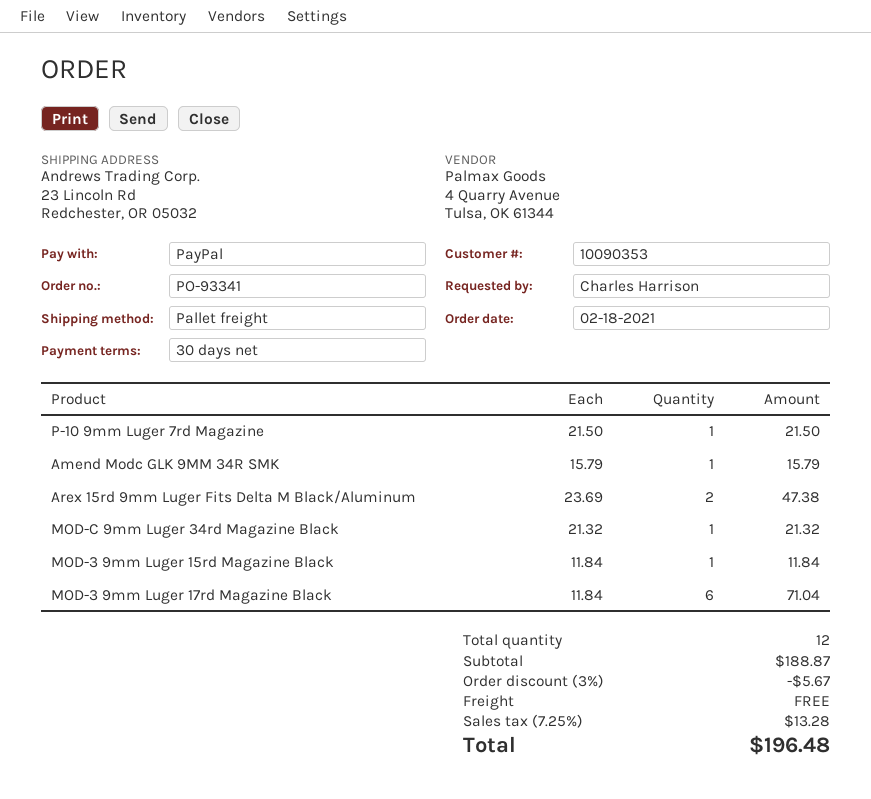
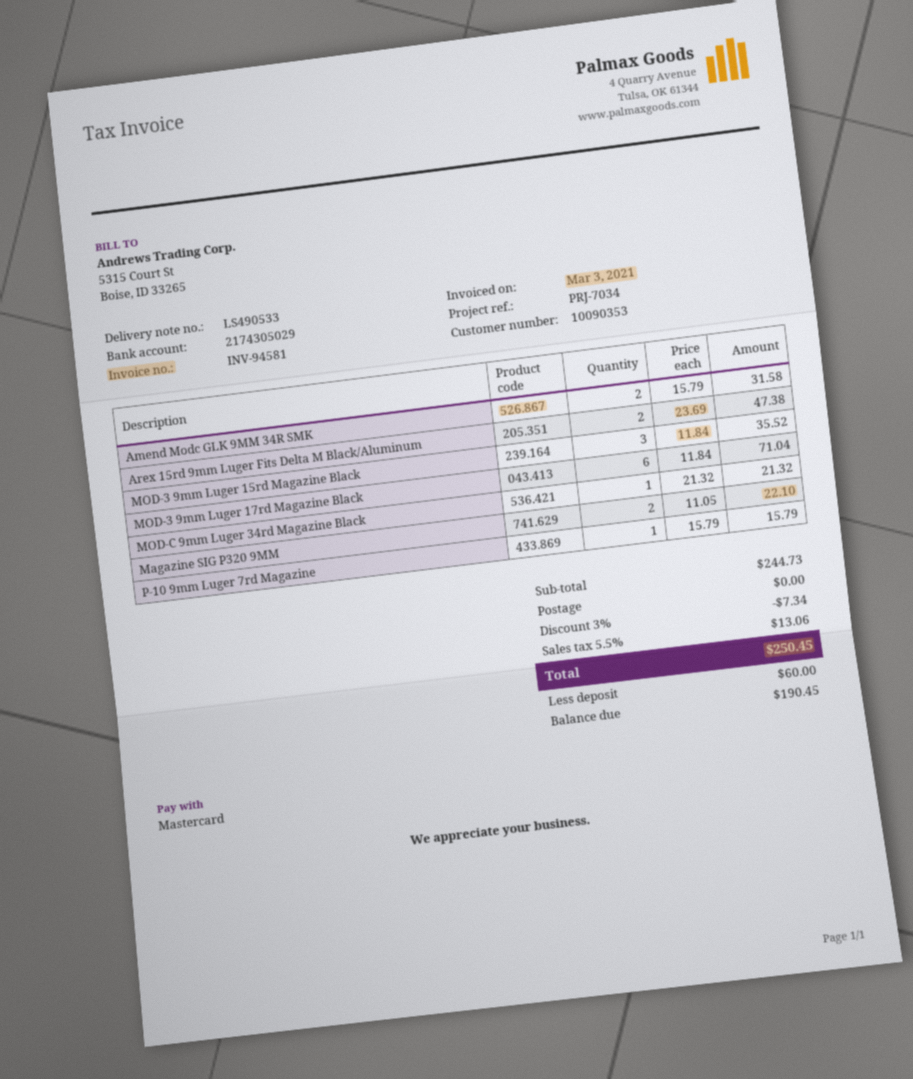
payment method: PayPal -> Mastercard
P-10 9mm Luger 7rd Magazine: 1 x 21.50 = 21.50 -> 1 x 15.79 = 15.79
Amend Modc GLK 9MM 34R SMK: 1 x 15.79 = 15.79 -> 2 x 15.79 = 31.58
MOD-3 9mm Luger 15rd Magazine Black: 1 x 11.84 = 11.84 -> 3 x 11.84 = 35.52
Magazine SIG P320 9MM: none -> 2 x 11.05 = 22.10
subtotal: 188.87 -> 244.73
discount: 3% = 5.67 -> 3% = 7.34
tax: 7.25% = 13.28 -> 5.5% = 13.06
total: 196.48 -> 250.45

